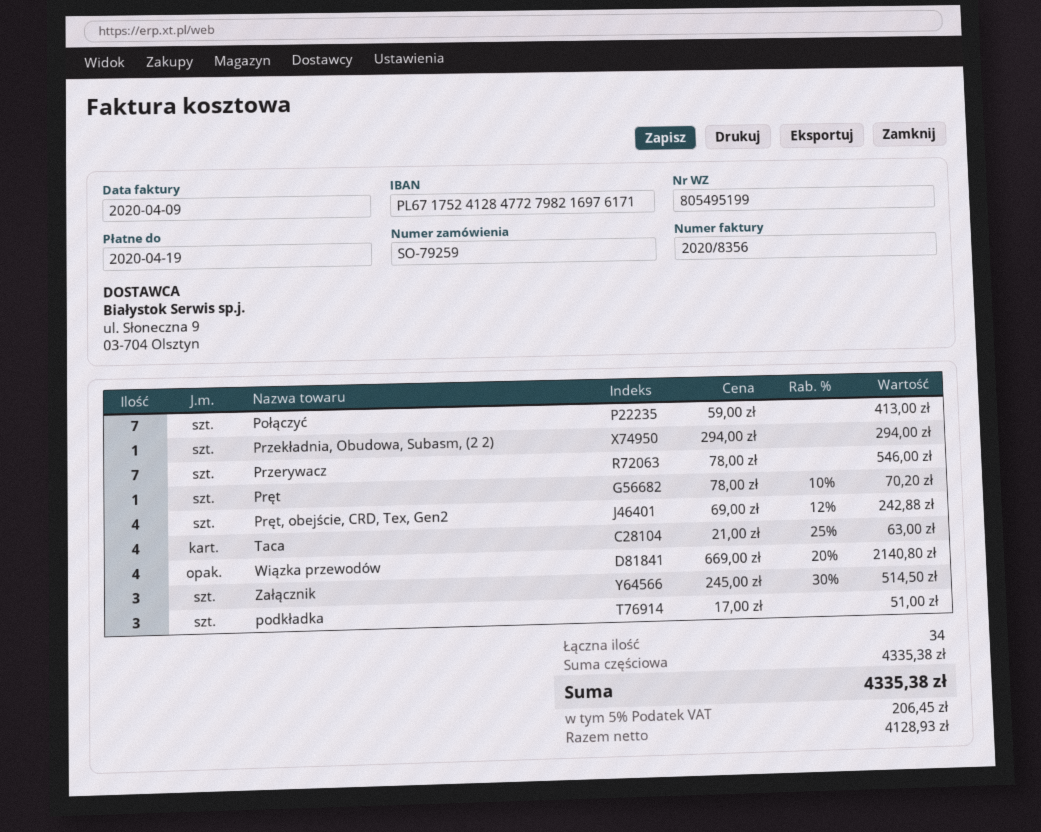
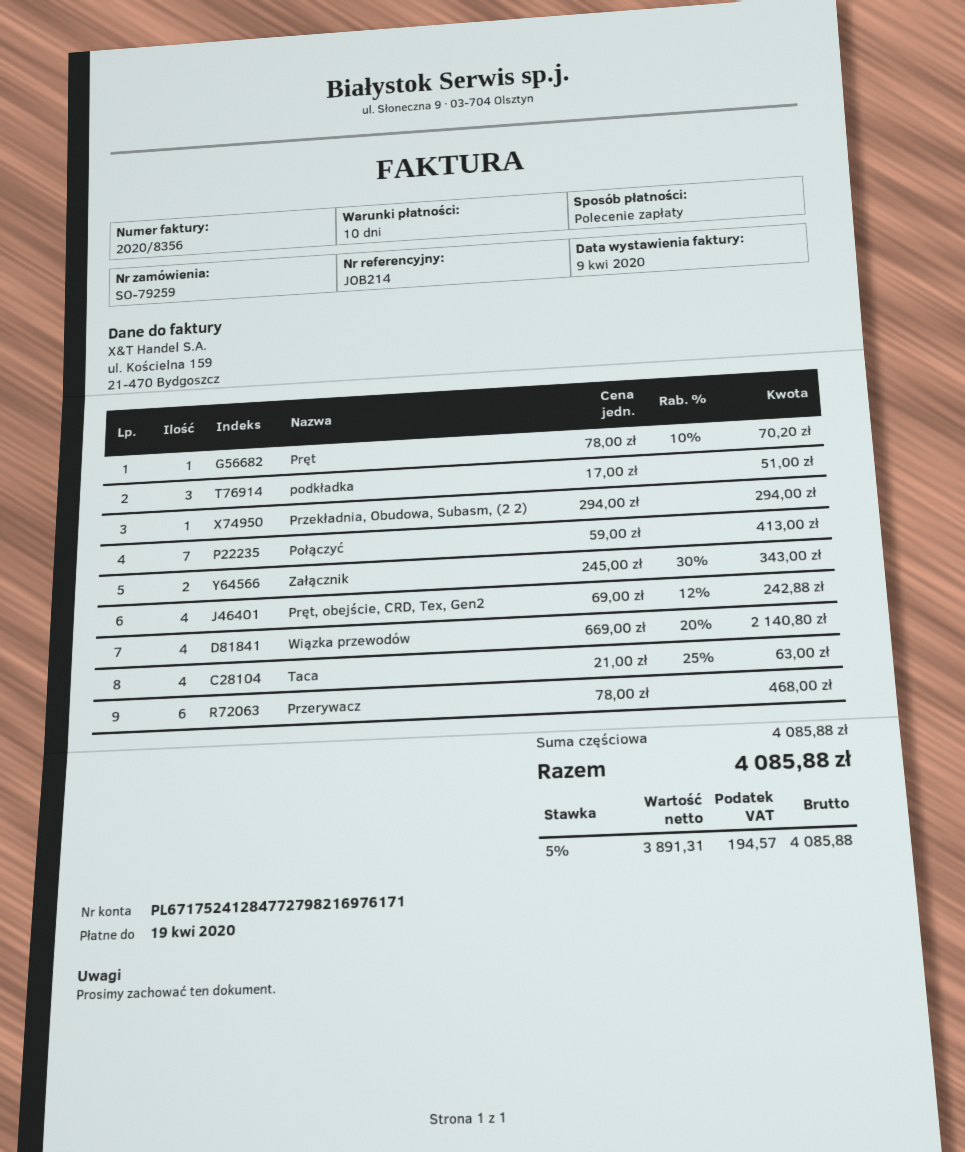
Przerywacz: 7 x 78.00 = 546.00 -> 6 x 78.00 = 468.00
Załącznik: 3 x 245.00 - 30% = 514.50 -> 2 x 245.00 - 30% = 343.00
subtotal: 4335.38 -> 4085.88
net: 4128.93 -> 3891.31
tax: 5% = 206.45 -> 5% = 194.57
total: 4335.38 -> 4085.88

